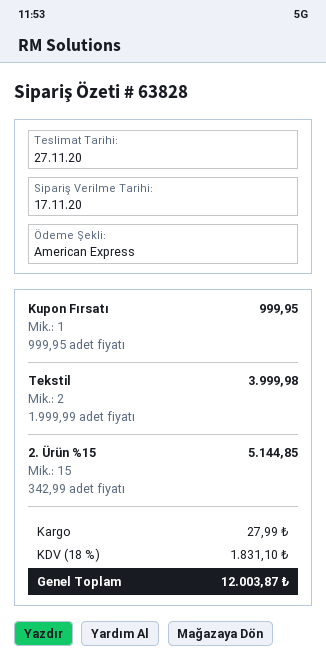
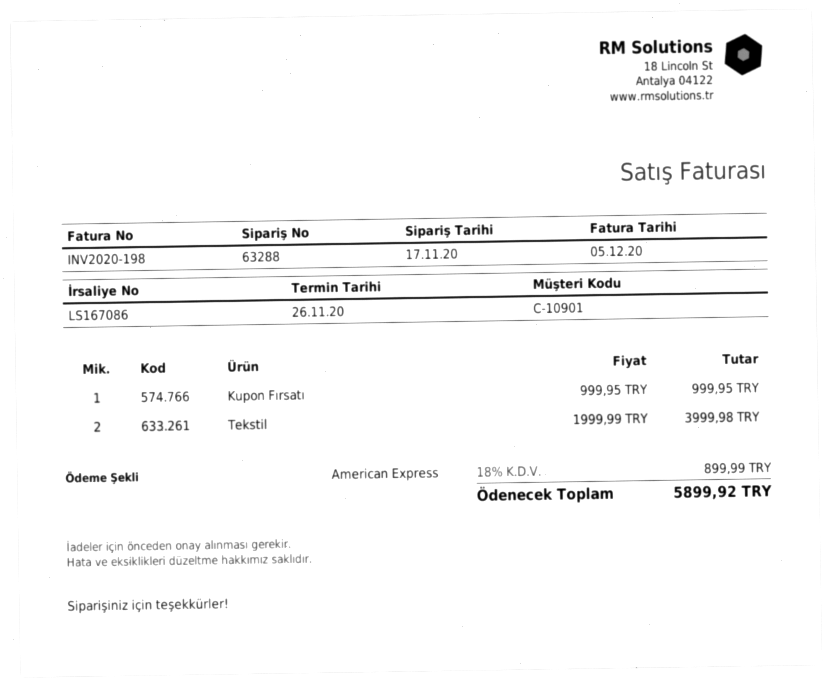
order number: 63828 -> 63288
delivery date: 2020-11-27 -> 2020-11-26
2. Ürün %15: 15 x 342.99 = 5144.85 -> none
shipping: 27.99 -> none
tax: 18% = 1831.10 -> 18% = 899.99
total: 12003.87 -> 5899.92

